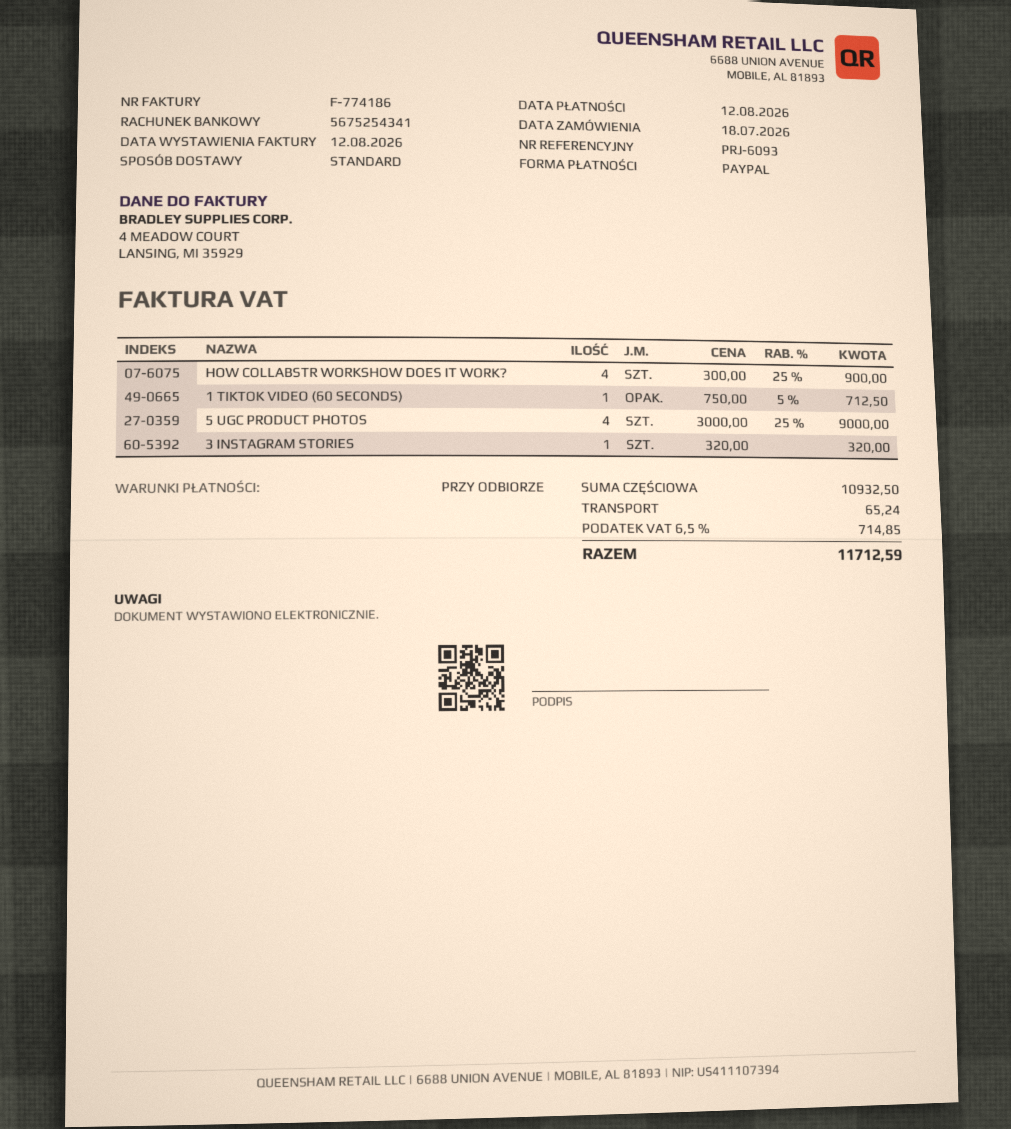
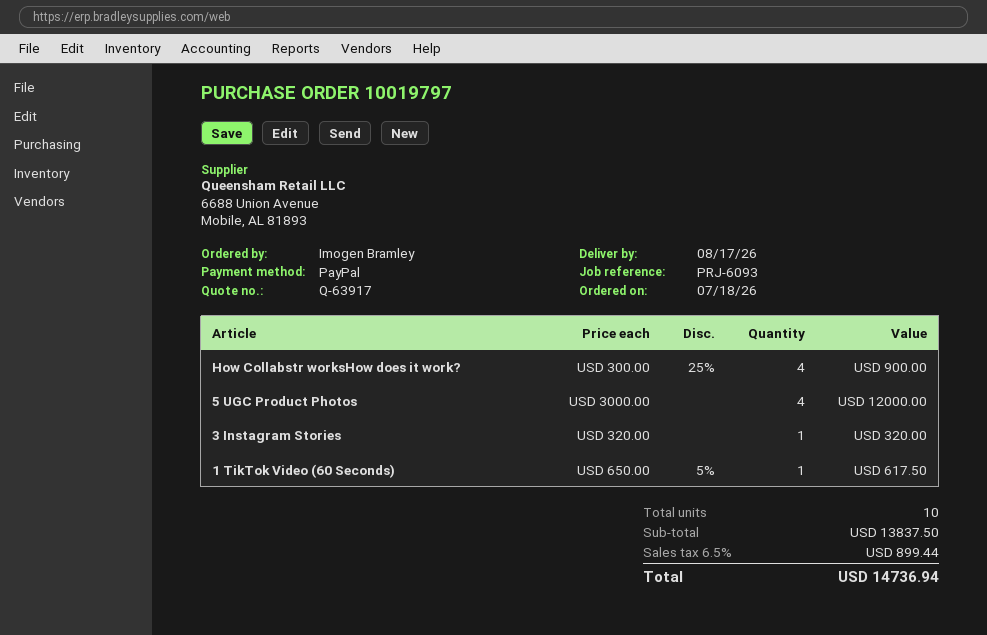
1 TIKTOK VIDEO (60 SECONDS): 1 x 750.00 - 5% = 712.50 -> 1 x 650.00 - 5% = 617.50
5 UGC PRODUCT PHOTOS: 4 x 3000.00 - 25% = 9000.00 -> 4 x 3000.00 = 12000.00
subtotal: 10932.50 -> 13837.50
shipping: 65.24 -> none
tax: 6.5% = 714.85 -> 6.5% = 899.44
total: 11712.59 -> 14736.94

